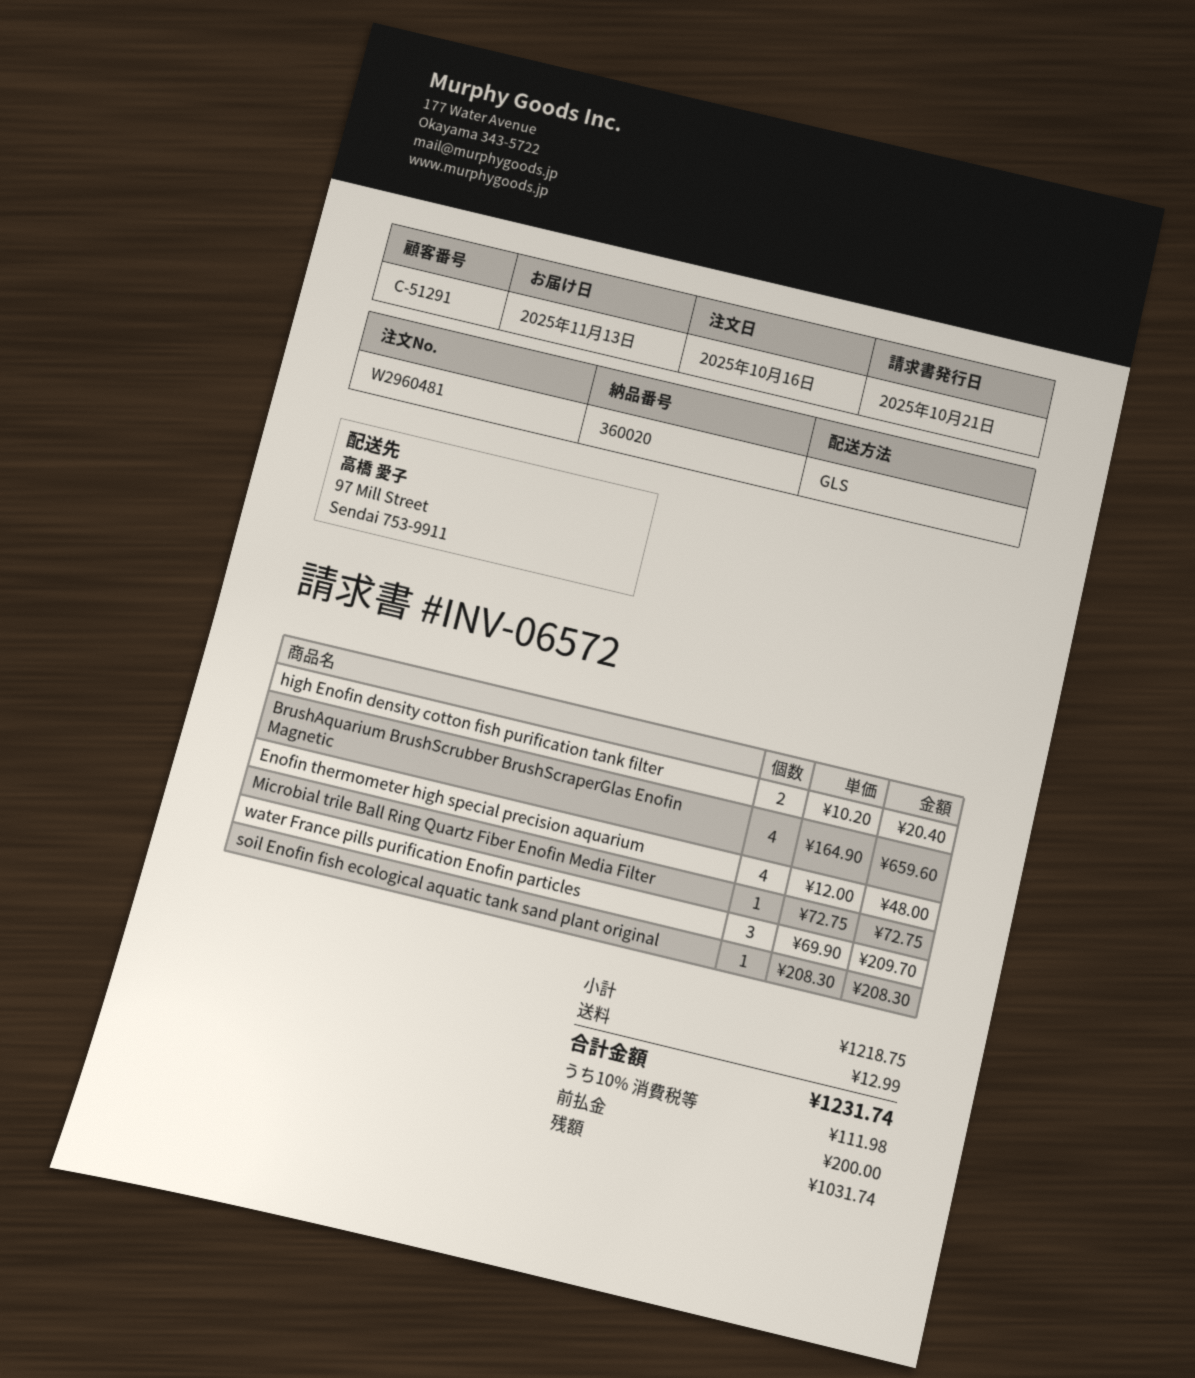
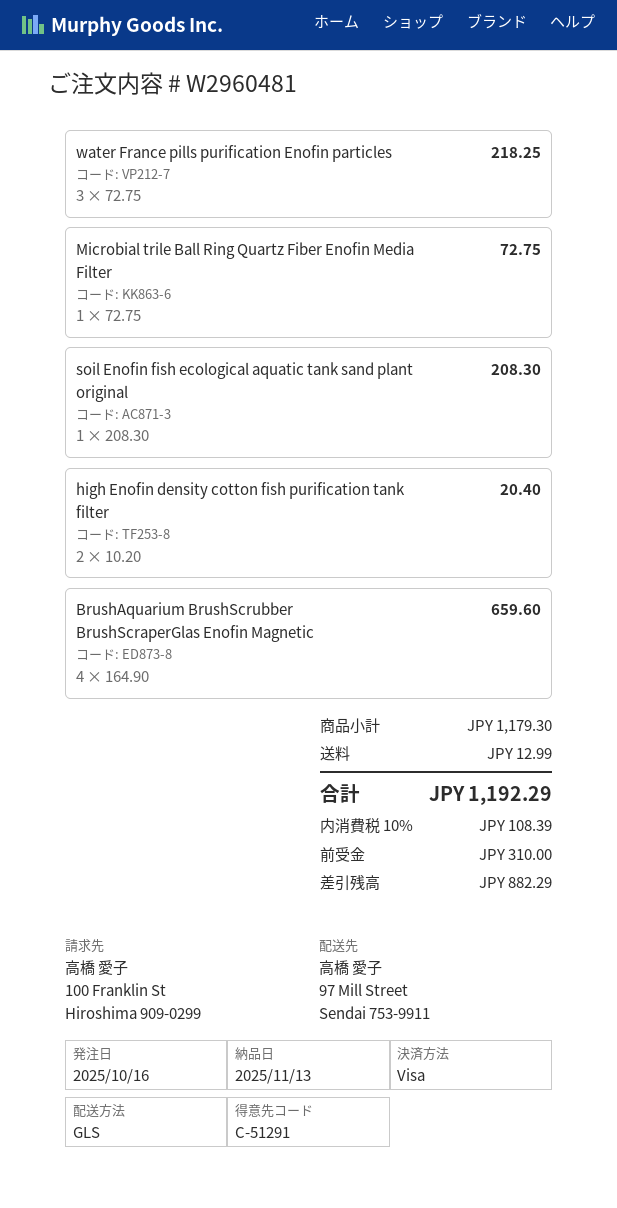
Enofin thermometer high special precision aquarium: 4 x 12.00 = 48.00 -> none
water France pills purification Enofin particles: 3 x 69.90 = 209.70 -> 3 x 72.75 = 218.25
subtotal: 1218.75 -> 1179.30
tax: 10% = 111.98 -> 10% = 108.39
total: 1231.74 -> 1192.29
deposit: 200.00 -> 310.00
balance: 1031.74 -> 882.29

